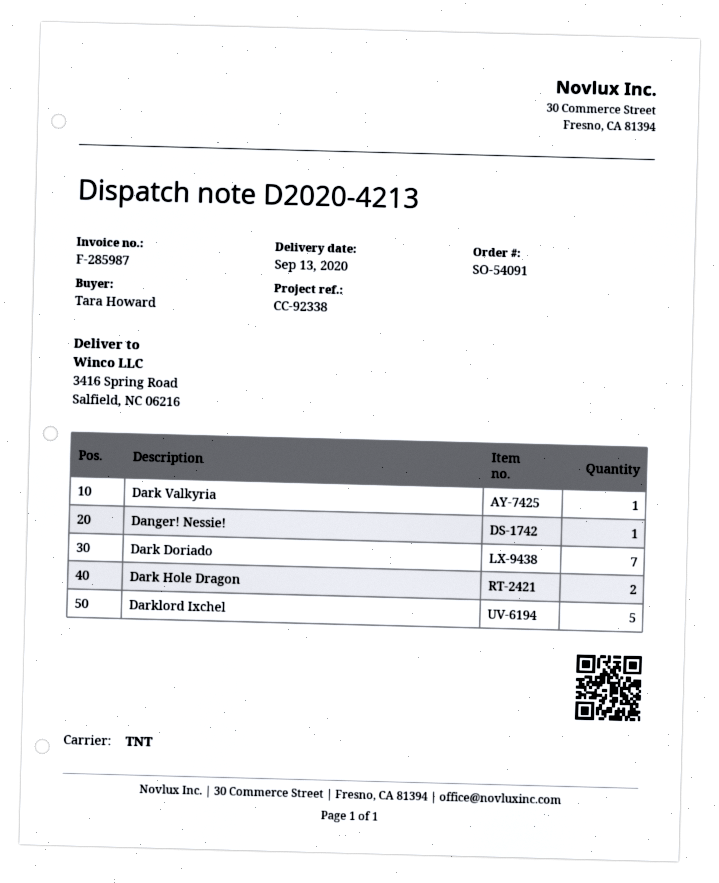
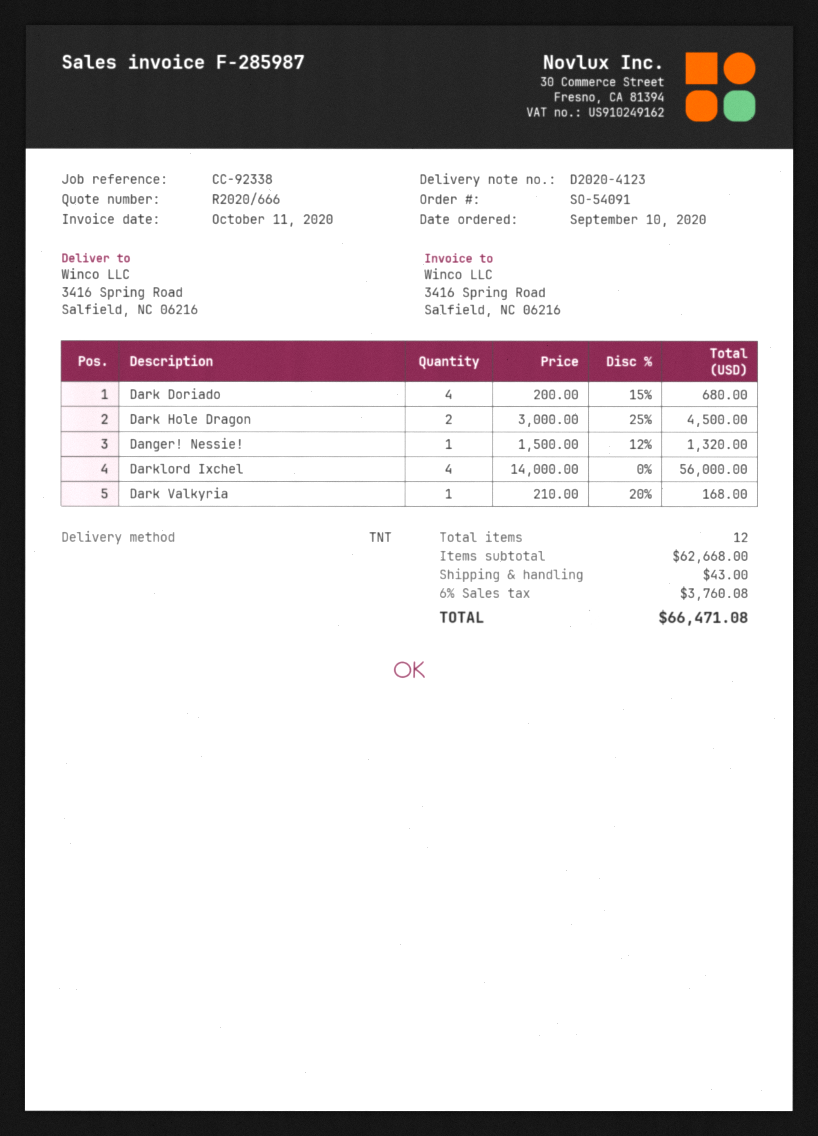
delivery note number: D2020-4213 -> D2020-4123
Dark Doriado: 7 -> 4
Darklord Ixchel: 5 -> 4

